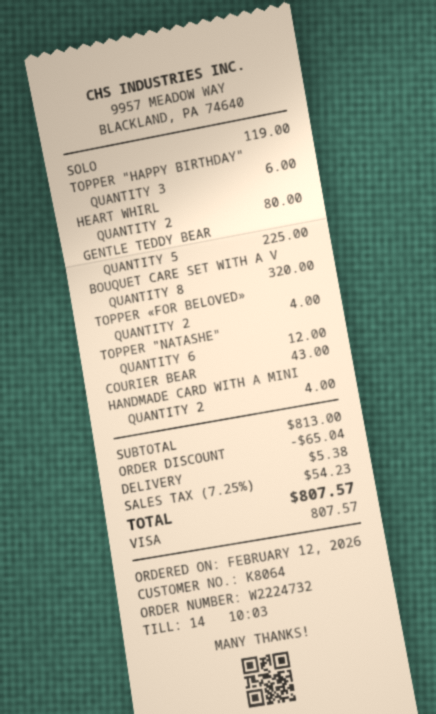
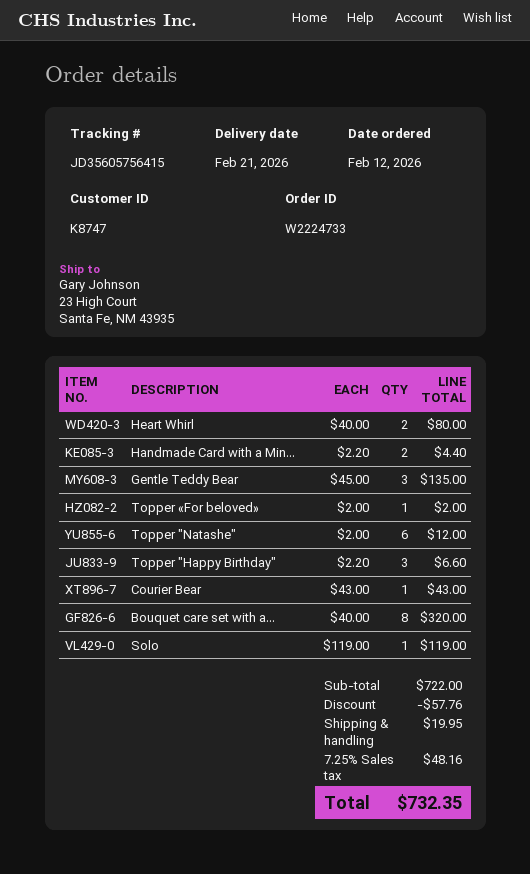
order number: W2224732 -> W2224733
customer number: K8064 -> K8747
TOPPER "HAPPY BIRTHDAY": 3 for 6.00 -> 3 for 6.60
GENTLE TEDDY BEAR: 5 for 225.00 -> 3 for 135.00
TOPPER «FOR BELOVED»: 2 for 4.00 -> 1 for 2.00
HANDMADE CARD WITH A MINI: 2 for 4.00 -> 2 for 4.40
subtotal: 813.00 -> 722.00
discount: 65.04 -> 57.76
shipping: 5.38 -> 19.95
tax: 7.25% = 54.23 -> 7.25% = 48.16
total: 807.57 -> 732.35

